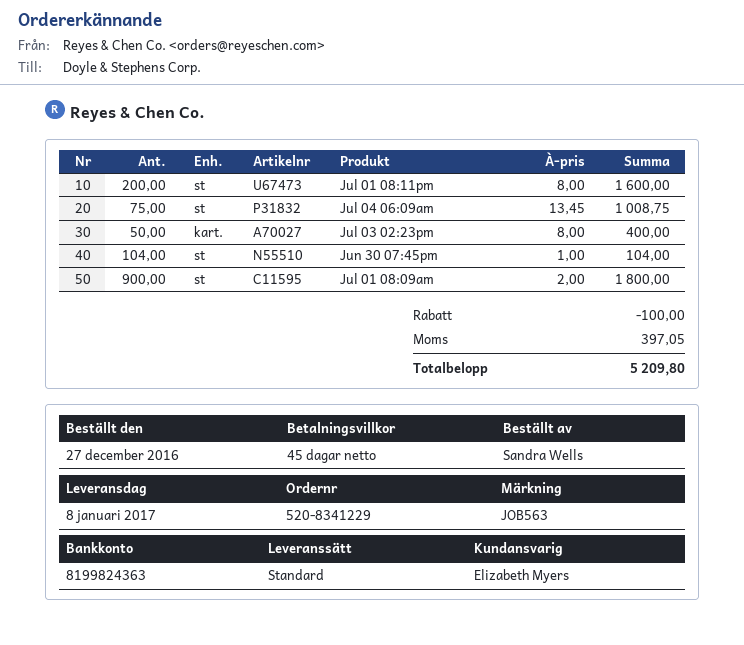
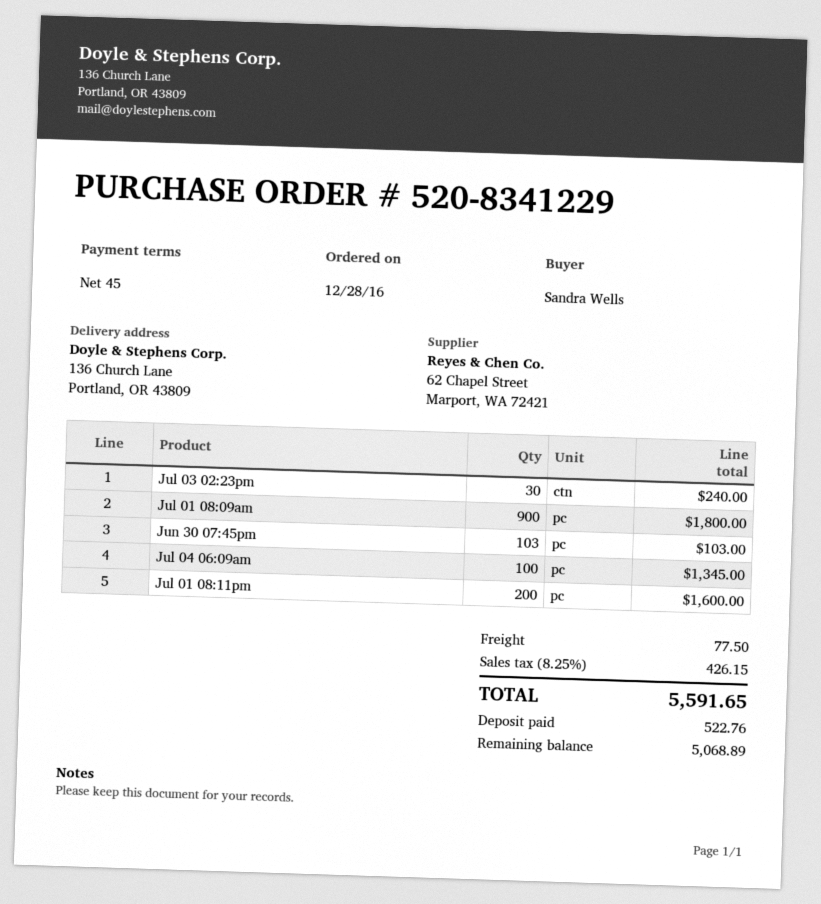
order date: 2016-12-27 -> 2016-12-28
Jul 04 06:09am: 75 for 1008.75 -> 100 for 1345.00
Jul 03 02:23pm: 50 for 400.00 -> 30 for 240.00
Jun 30 07:45pm: 104 for 104.00 -> 103 for 103.00
discount: 100.00 -> none
shipping: none -> 77.50
tax: 397.05 -> 426.15
total: 5209.80 -> 5591.65

